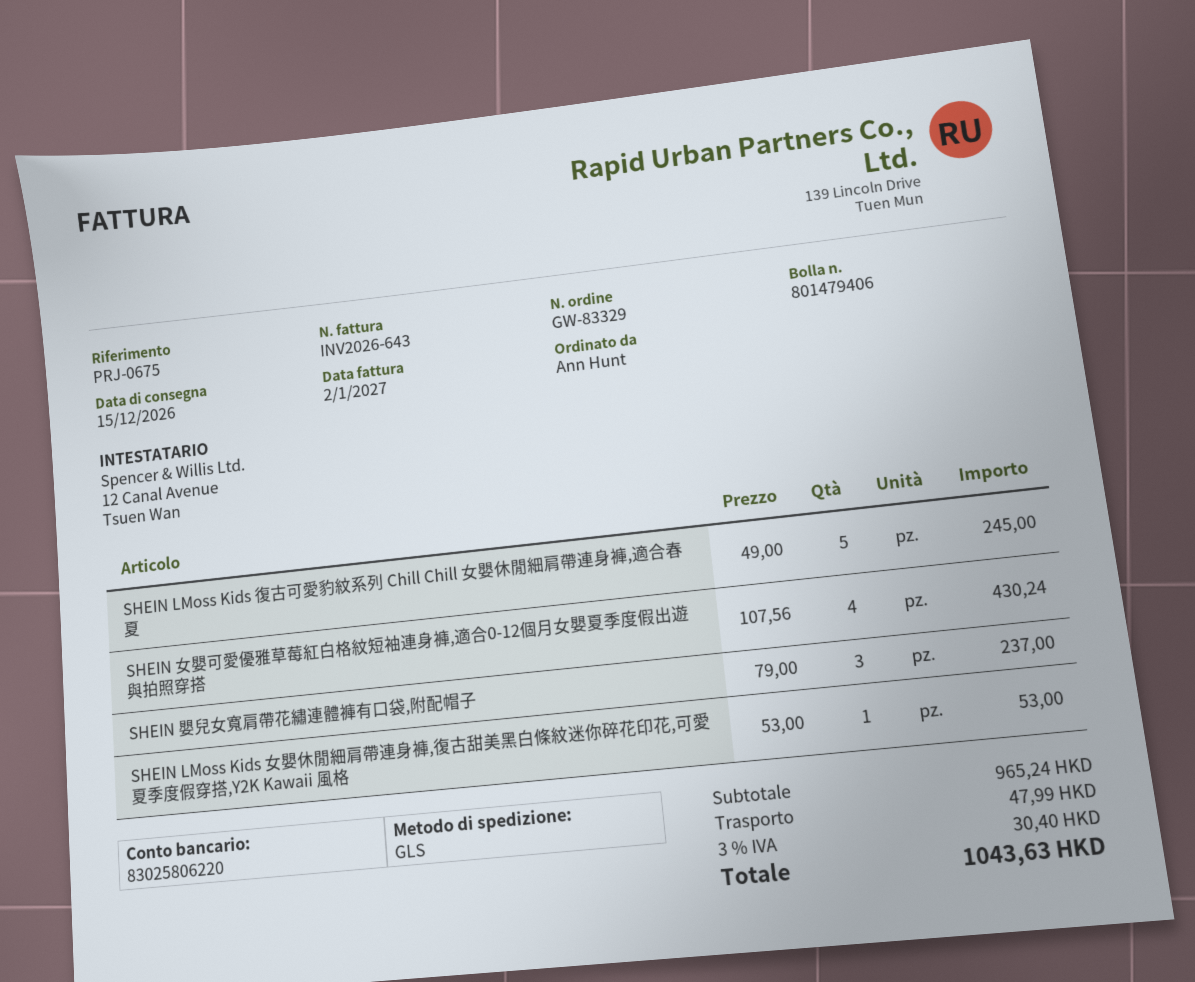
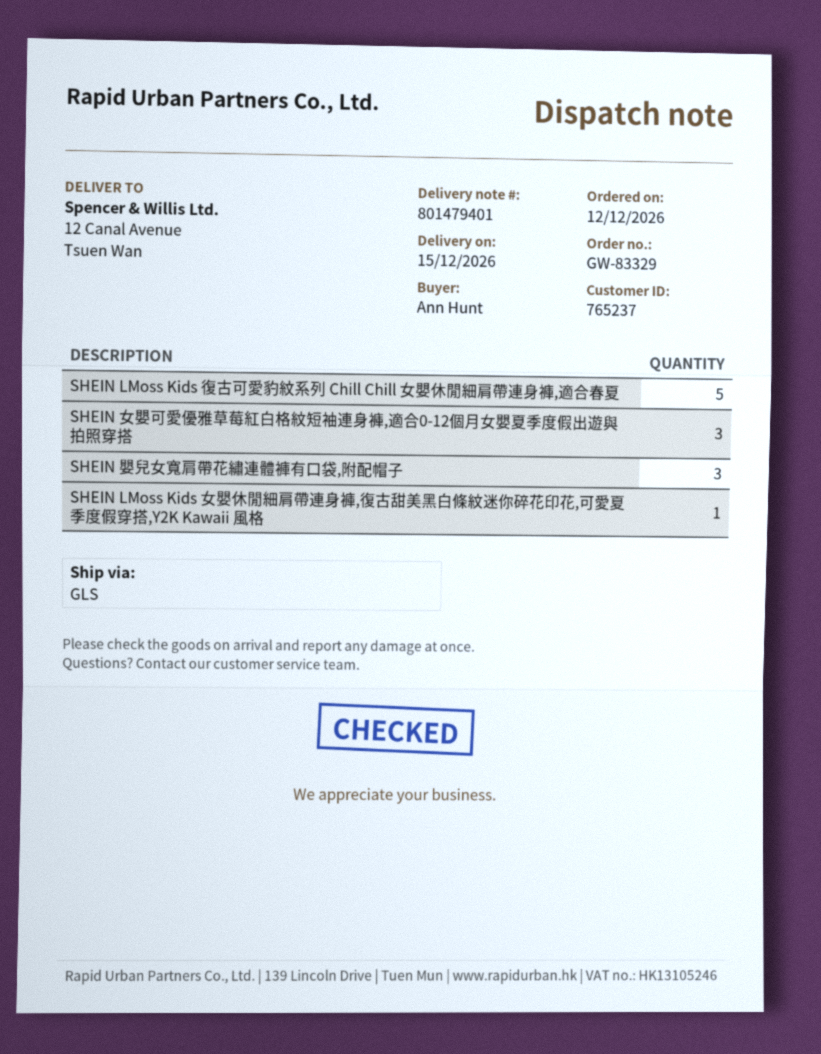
delivery note number: 801479406 -> 801479401
SHEIN 女嬰可愛優雅草莓紅白格紋短袖連身褲,適合0-12個月女嬰夏季度假出遊與拍照穿搭: 4 -> 3

